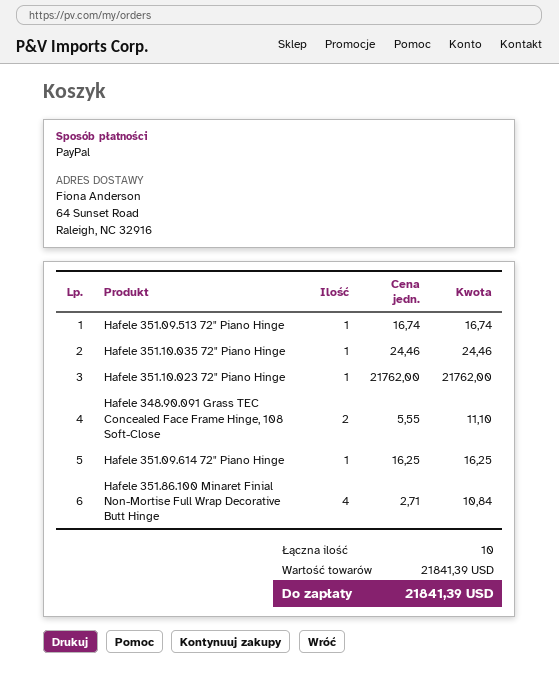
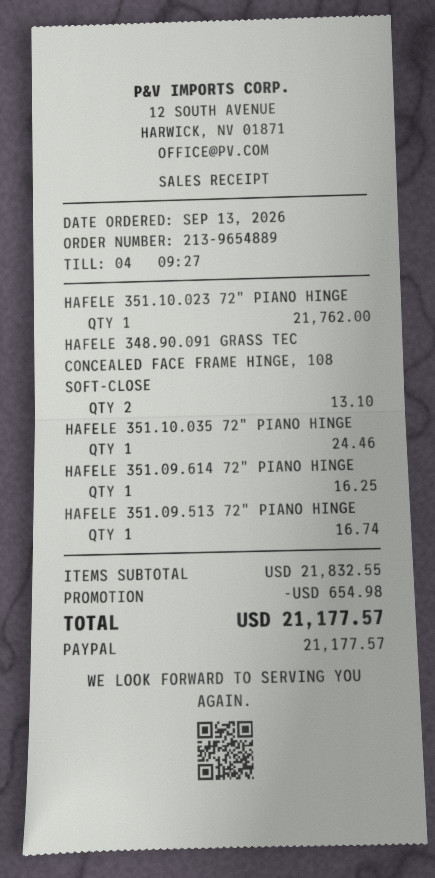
Hafele 348.90.091 Grass TEC Concealed Face Frame Hinge, 108 Soft-Close: 2 for 11.10 -> 2 for 13.10
Hafele 351.86.100 Minaret Finial Non-Mortise Full Wrap Decorative Butt Hinge: 4 for 10.84 -> none
subtotal: 21841.39 -> 21832.55
discount: none -> 654.98
total: 21841.39 -> 21177.57

